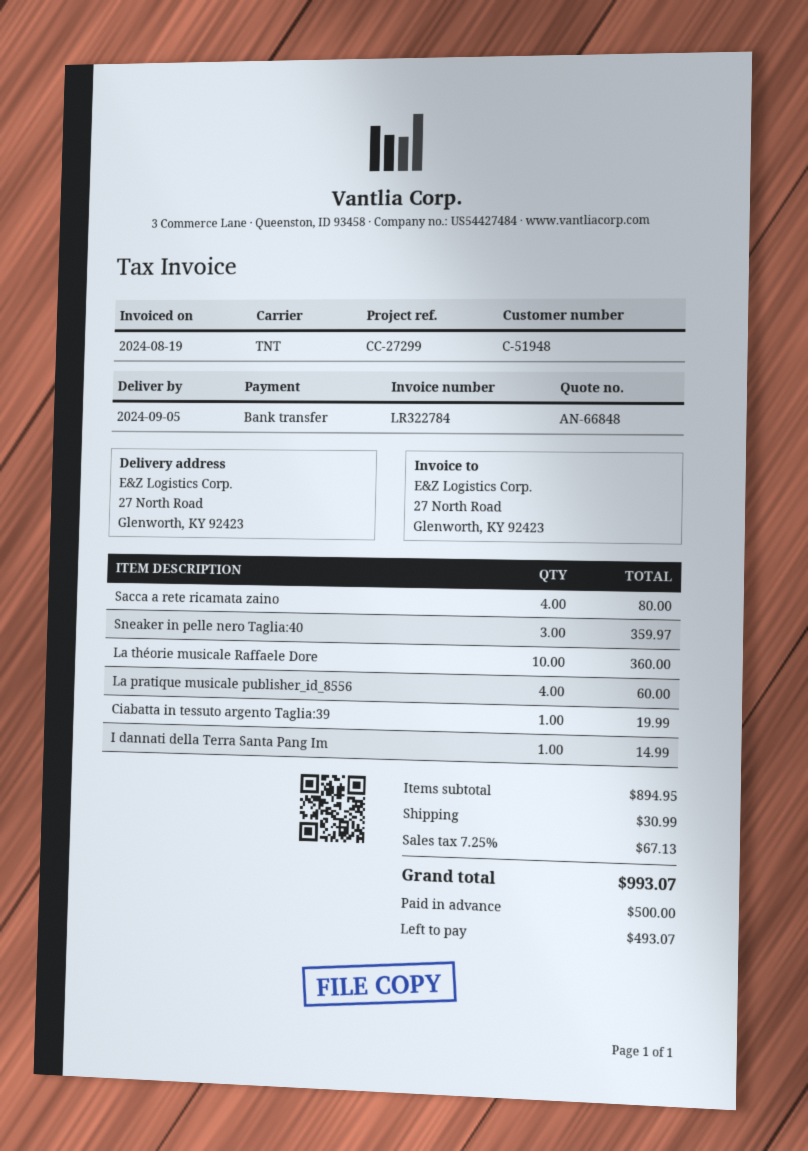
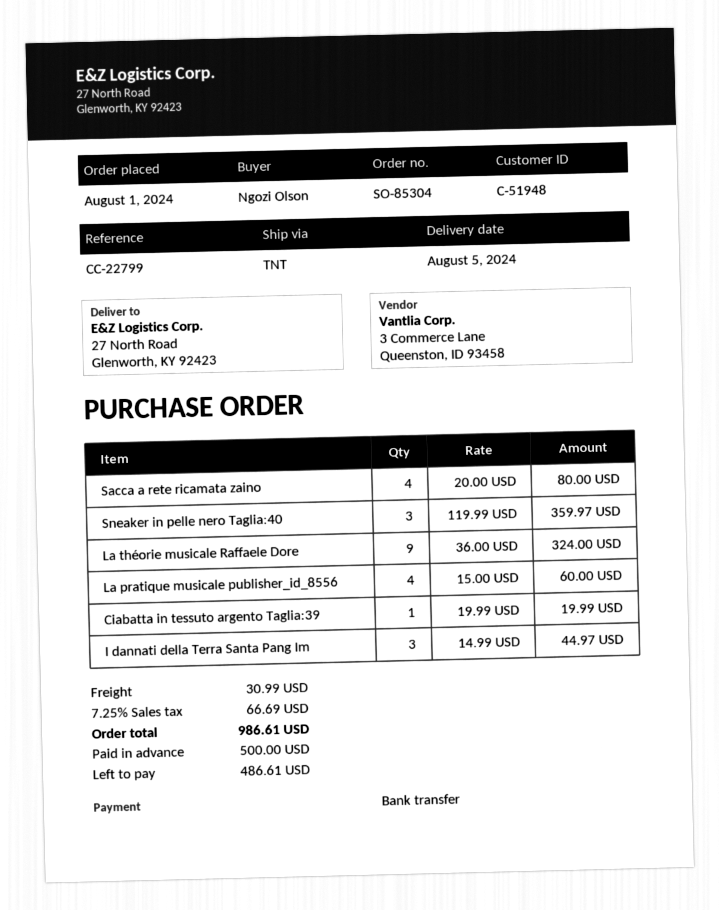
delivery date: 2024-09-05 -> 2024-08-05
reference: CC-27299 -> CC-22799
La théorie musicale Raffaele Dore: 10 for 360.00 -> 9 for 324.00
I dannati della Terra Santa Pang Im: 1 for 14.99 -> 3 for 44.97
tax: 7.25% = 67.13 -> 7.25% = 66.69
total: 993.07 -> 986.61
balance: 493.07 -> 486.61

